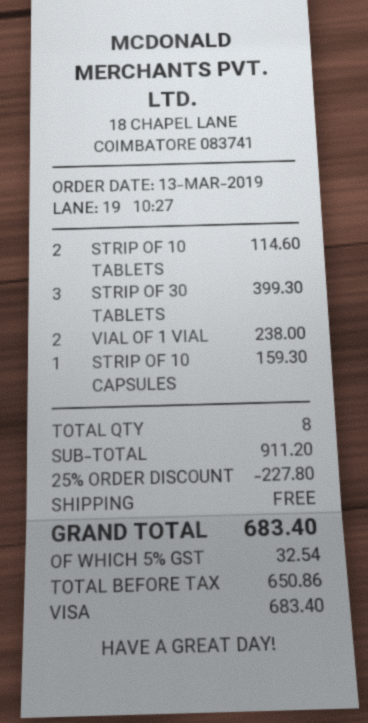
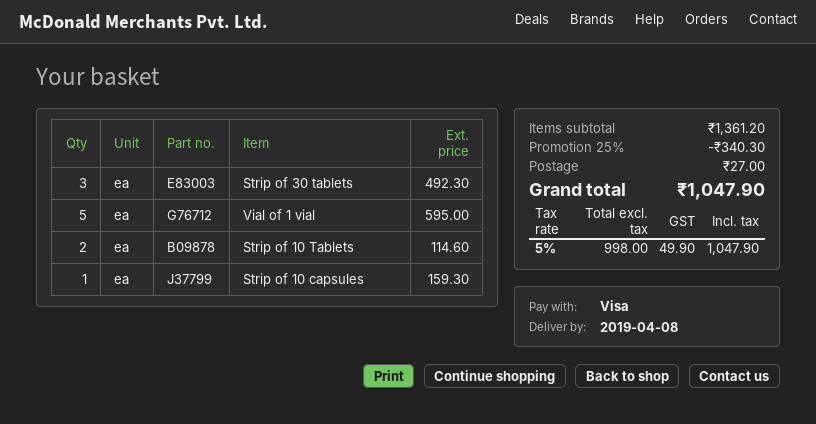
STRIP OF 30 TABLETS: 3 for 399.30 -> 3 for 492.30
VIAL OF 1 VIAL: 2 for 238.00 -> 5 for 595.00
subtotal: 911.20 -> 1361.20
discount: 25% = 227.80 -> 25% = 340.30
shipping: 0.00 -> 27.00
net: 650.86 -> 998.00
tax: 5% = 32.54 -> 5% = 49.90
total: 683.40 -> 1047.90

